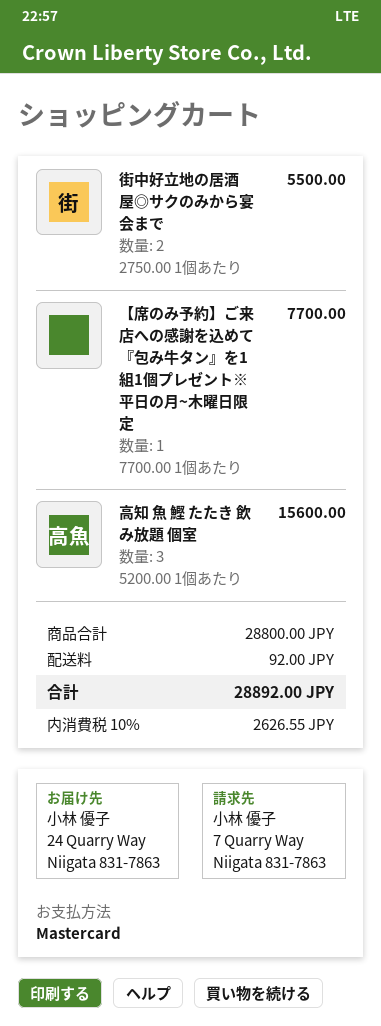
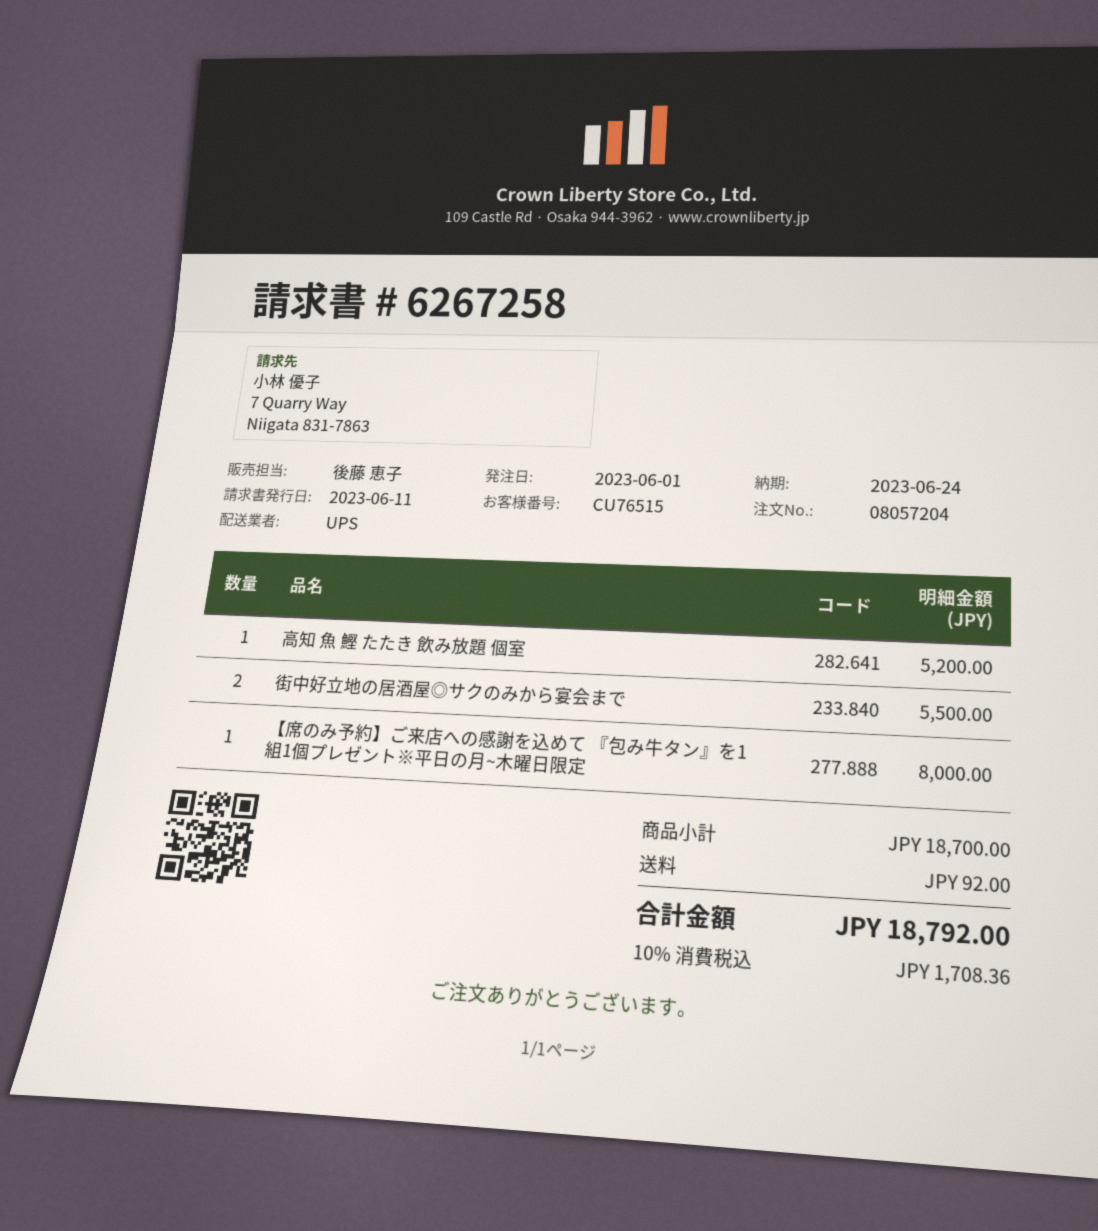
【席のみ予約】ご来店への感謝を込めて 『包み牛タン』を1組1個プレゼント※平日の月~木曜日限定: 1 for 7700.00 -> 1 for 8000.00
高知 魚 鰹 たたき 飲み放題 個室: 3 for 15600.00 -> 1 for 5200.00
subtotal: 28800.00 -> 18700.00
tax: 10% = 2626.55 -> 10% = 1708.36
total: 28892.00 -> 18792.00

